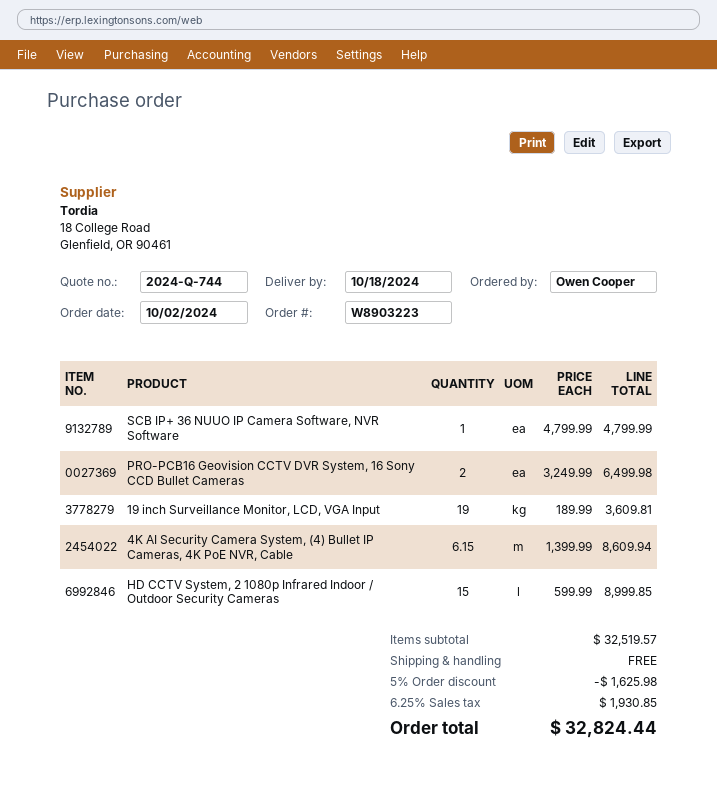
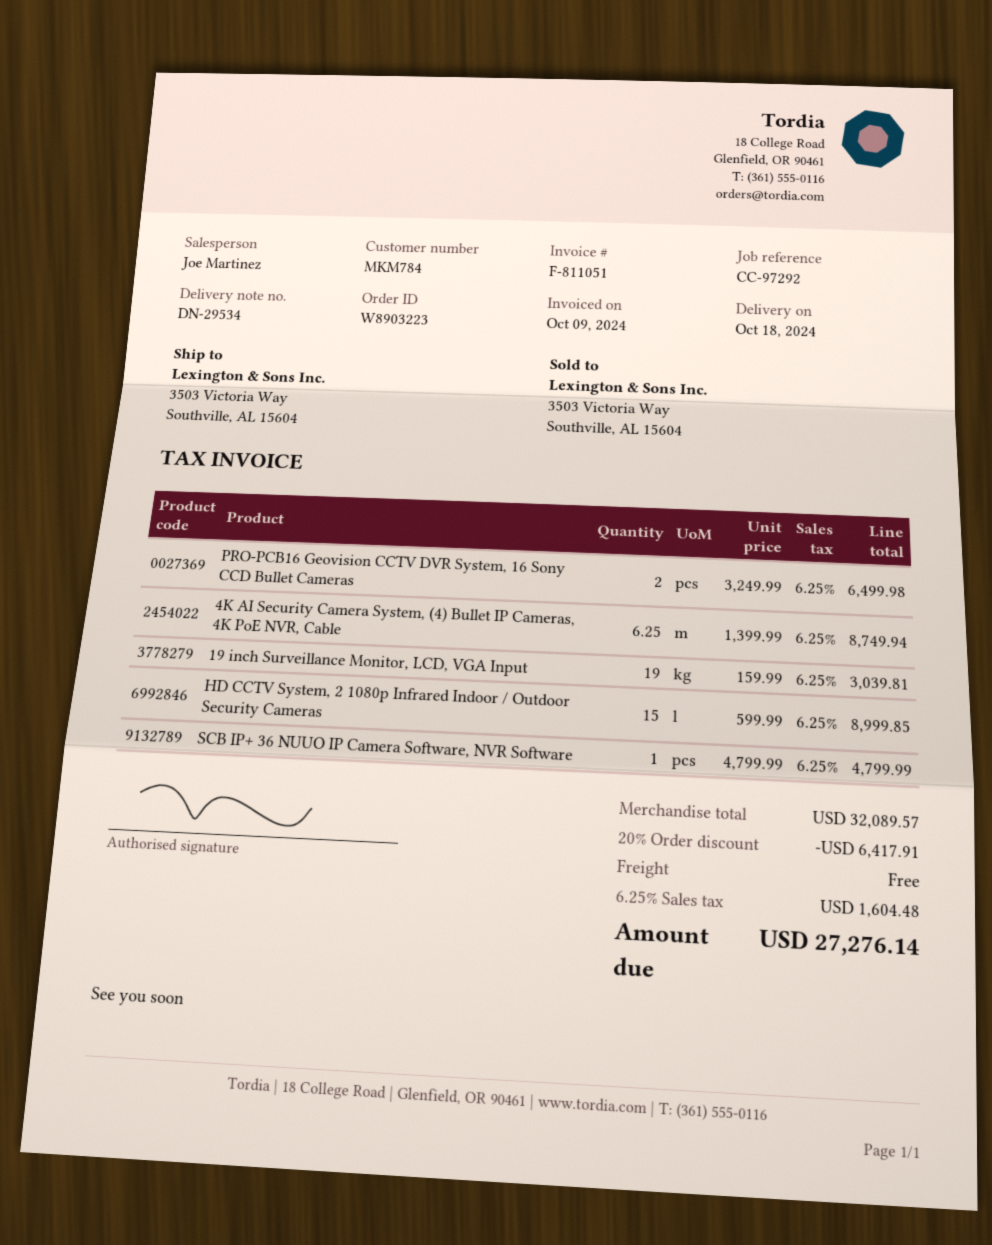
19 inch Surveillance Monitor, LCD, VGA Input: 19 x 189.99 = 3609.81 -> 19 x 159.99 = 3039.81
4K AI Security Camera System, (4) Bullet IP Cameras, 4K PoE NVR, Cable: 6.15 x 1399.99 = 8609.94 -> 6.25 x 1399.99 = 8749.94
subtotal: 32519.57 -> 32089.57
discount: 5% = 1625.98 -> 20% = 6417.91
tax: 6.25% = 1930.85 -> 6.25% = 1604.48
total: 32824.44 -> 27276.14

